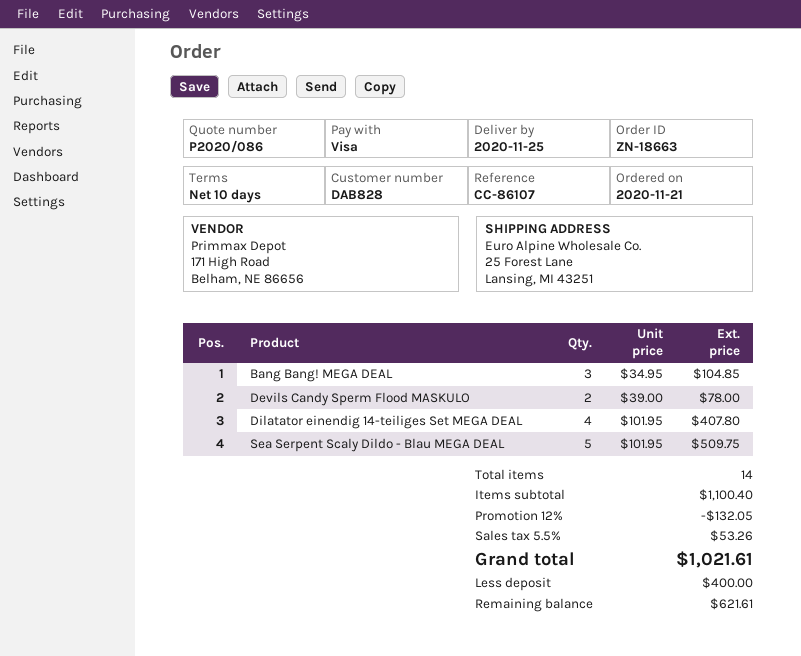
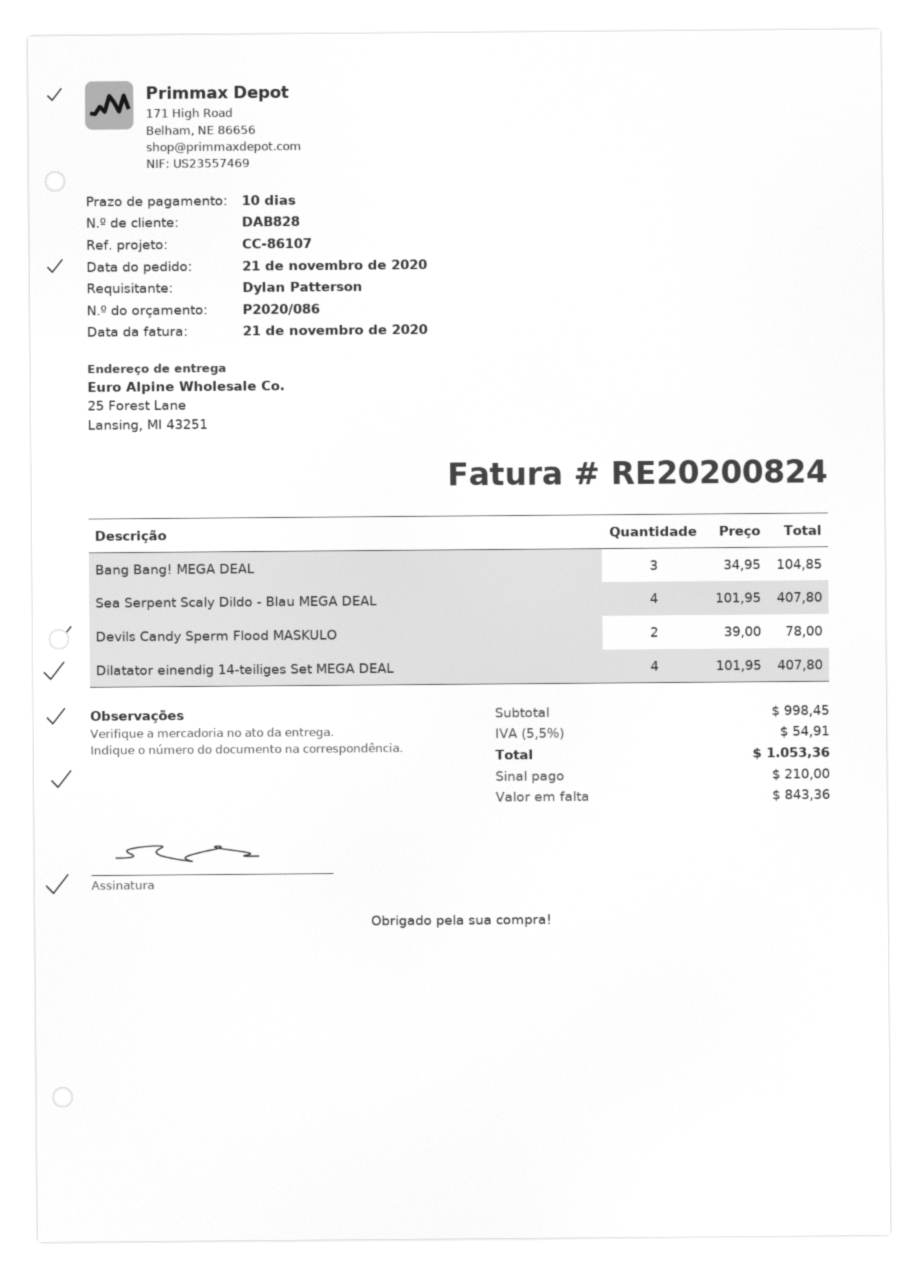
Sea Serpent Scaly Dildo - Blau MEGA DEAL: 5 x 101.95 = 509.75 -> 4 x 101.95 = 407.80
subtotal: 1100.40 -> 998.45
discount: 12% = 132.05 -> none
tax: 5.5% = 53.26 -> 5.5% = 54.91
total: 1021.61 -> 1053.36
deposit: 400.00 -> 210.00
balance: 621.61 -> 843.36

